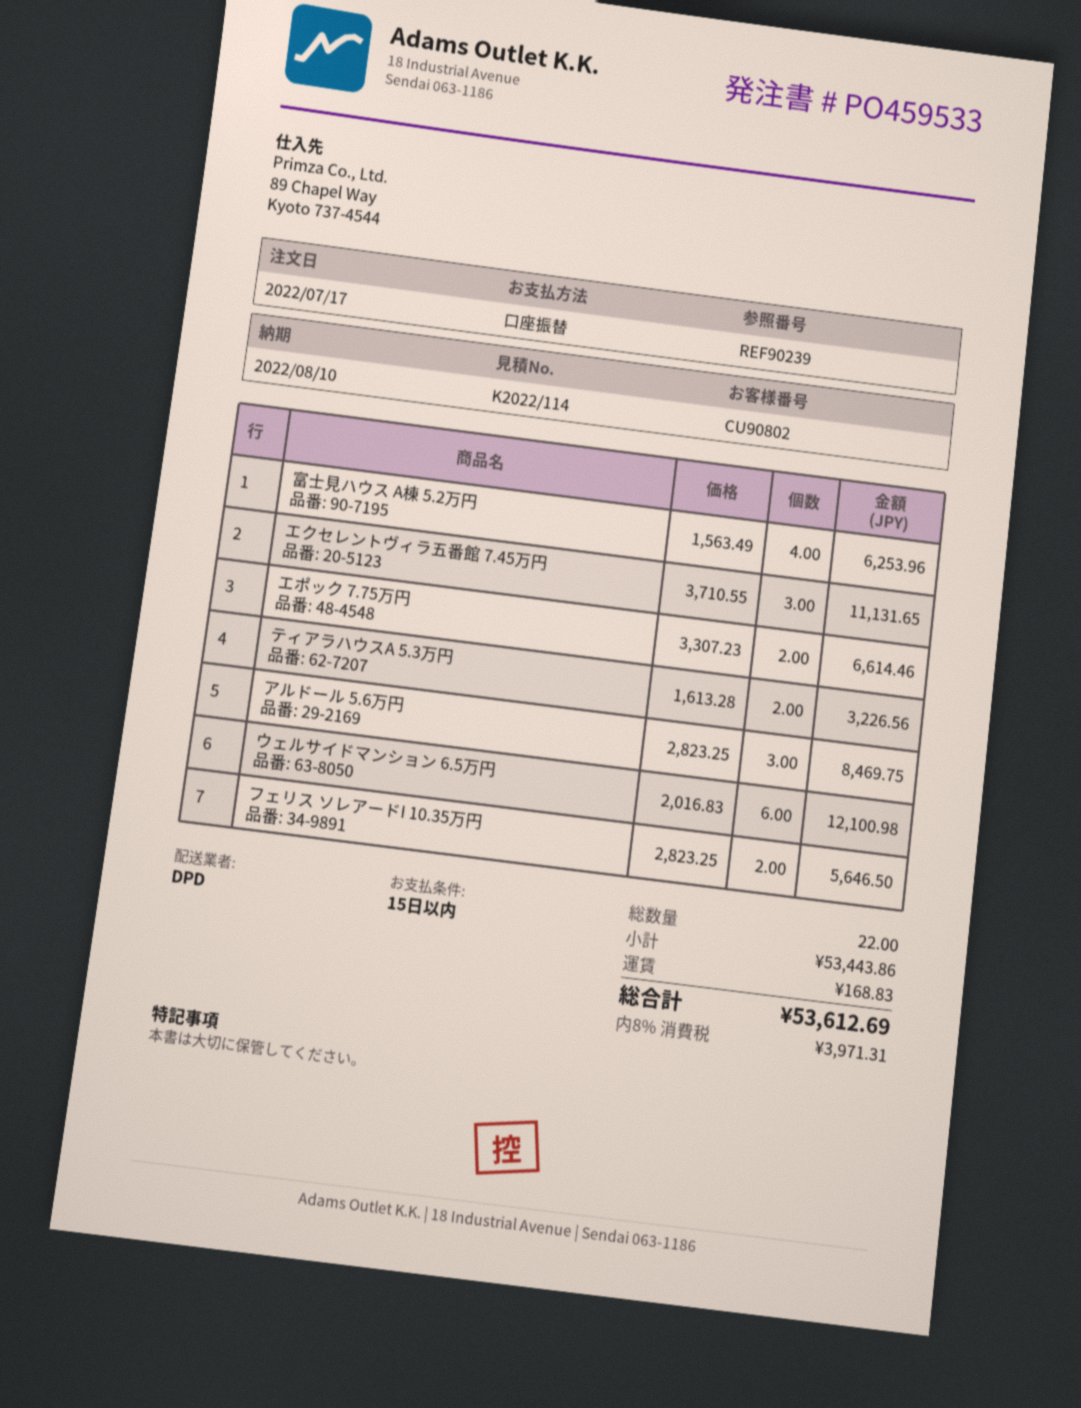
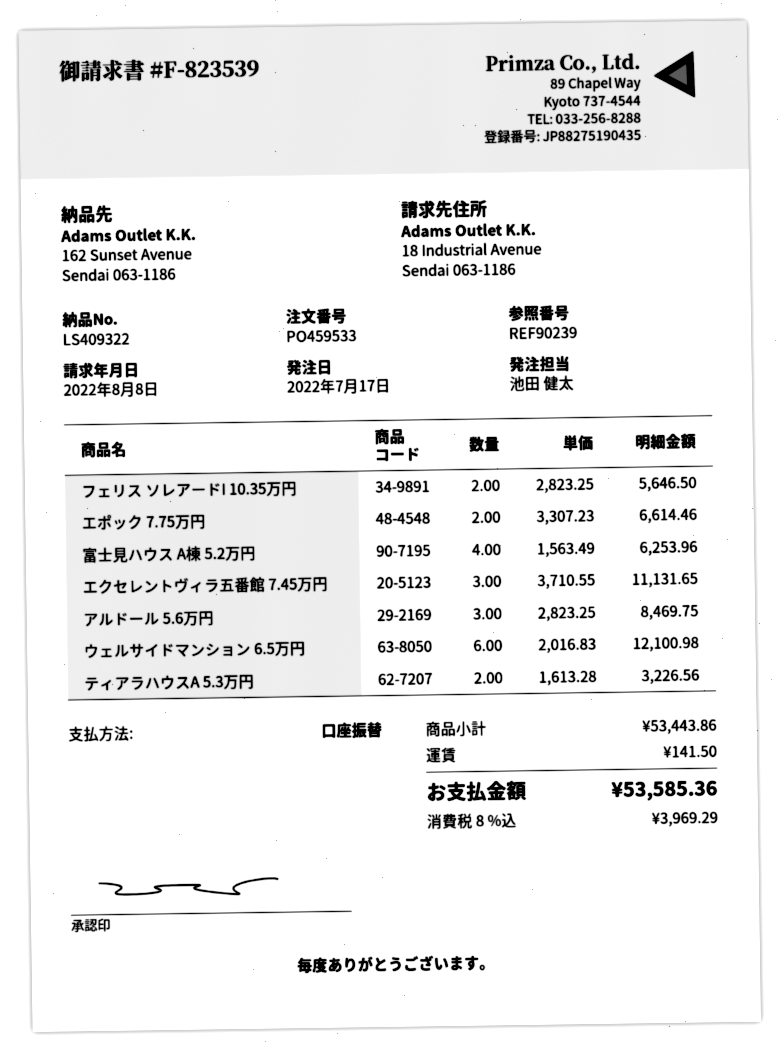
shipping: 168.83 -> 141.50
tax: 8% = 3971.31 -> 8% = 3969.29
total: 53612.69 -> 53585.36

